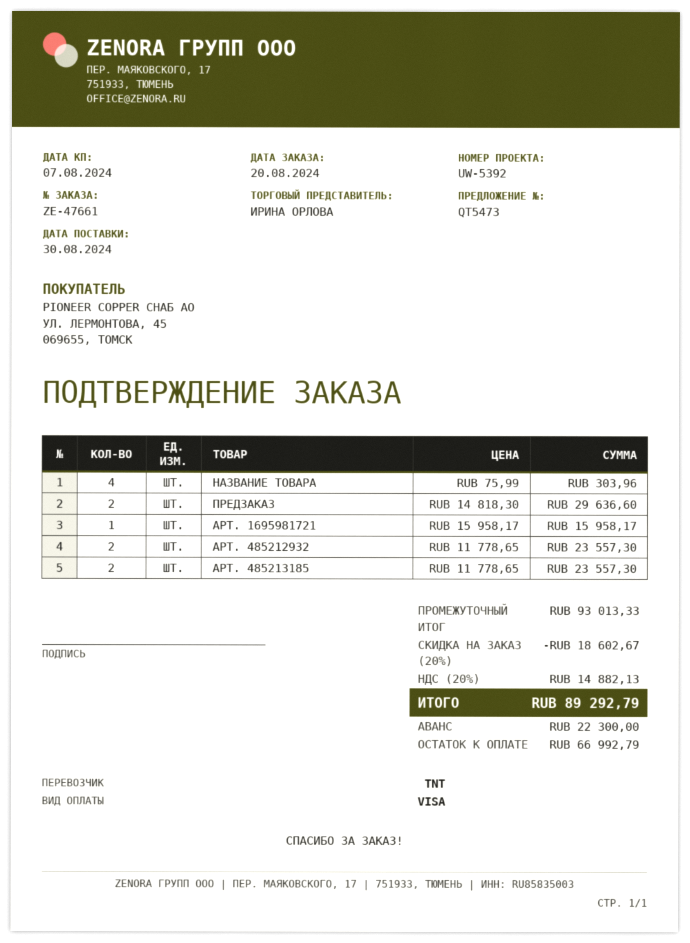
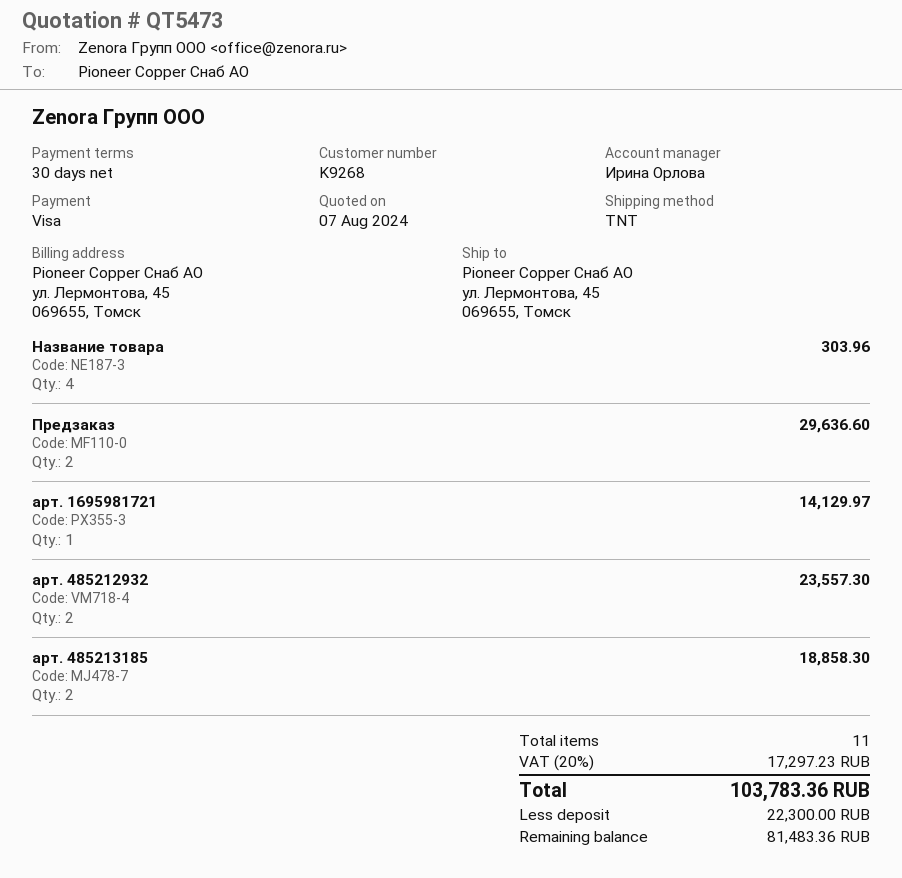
АРТ. 1695981721: 1 for 15958.17 -> 1 for 14129.97
АРТ. 485213185: 2 for 23557.30 -> 2 for 18858.30
discount: 20% = 18602.67 -> none
tax: 20% = 14882.13 -> 20% = 17297.23
total: 89292.79 -> 103783.36
balance: 66992.79 -> 81483.36

